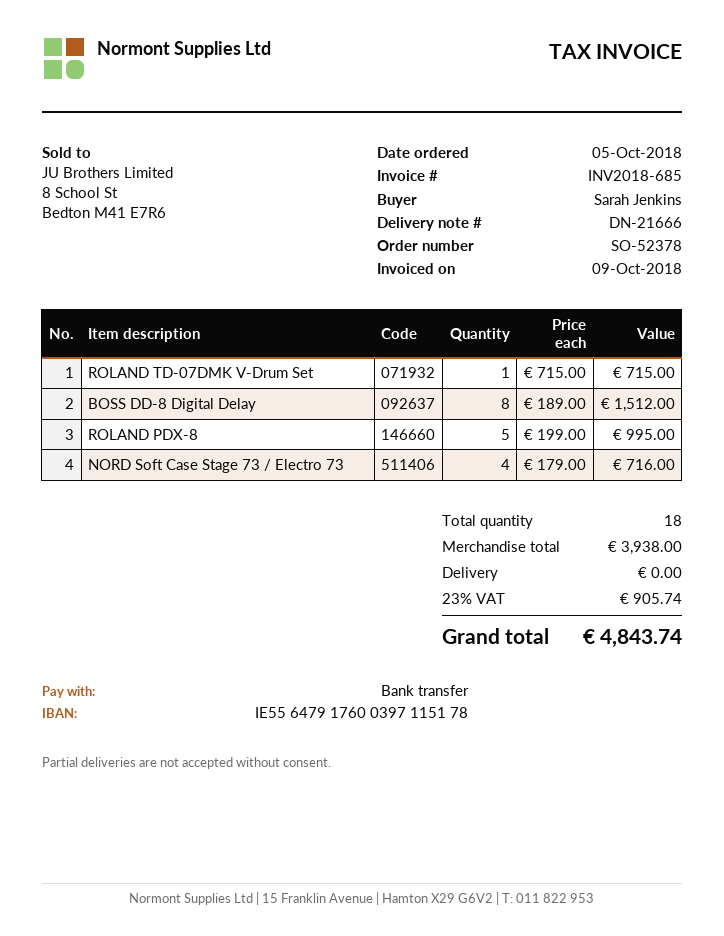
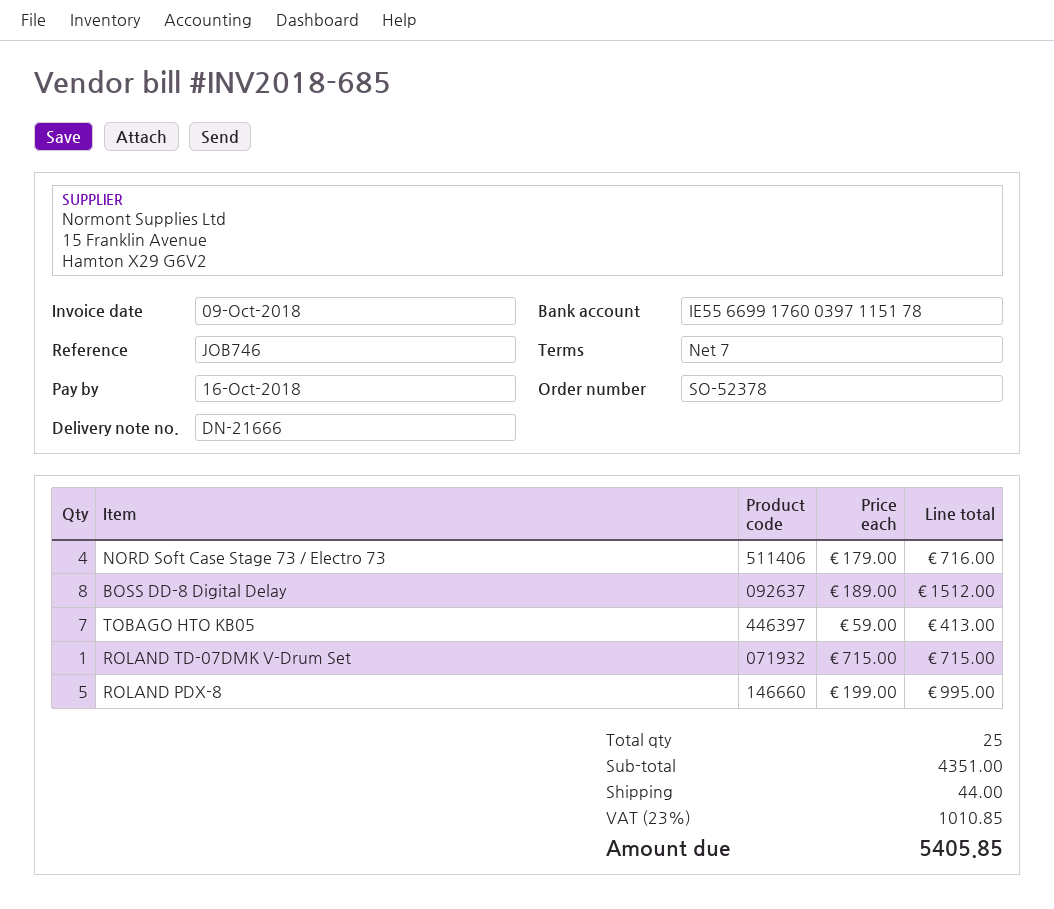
bank account: IE55647917600397115178 -> IE55669917600397115178
TOBAGO HTO KB05: none -> 7 x 59.00 = 413.00
total quantity: 18 -> 25
subtotal: 3938.00 -> 4351.00
shipping: 0.00 -> 44.00
tax: 23% = 905.74 -> 23% = 1010.85
total: 4843.74 -> 5405.85

